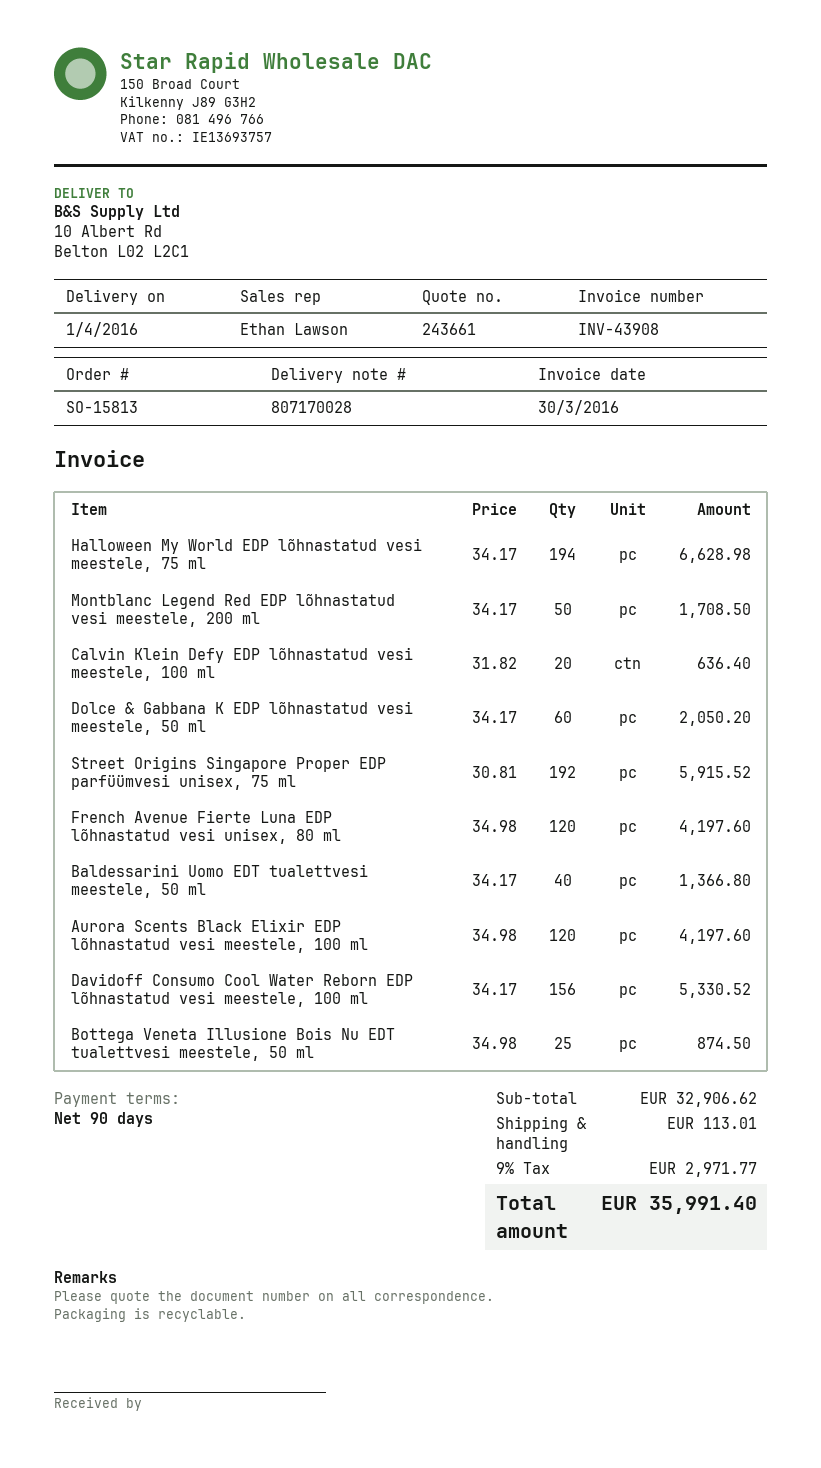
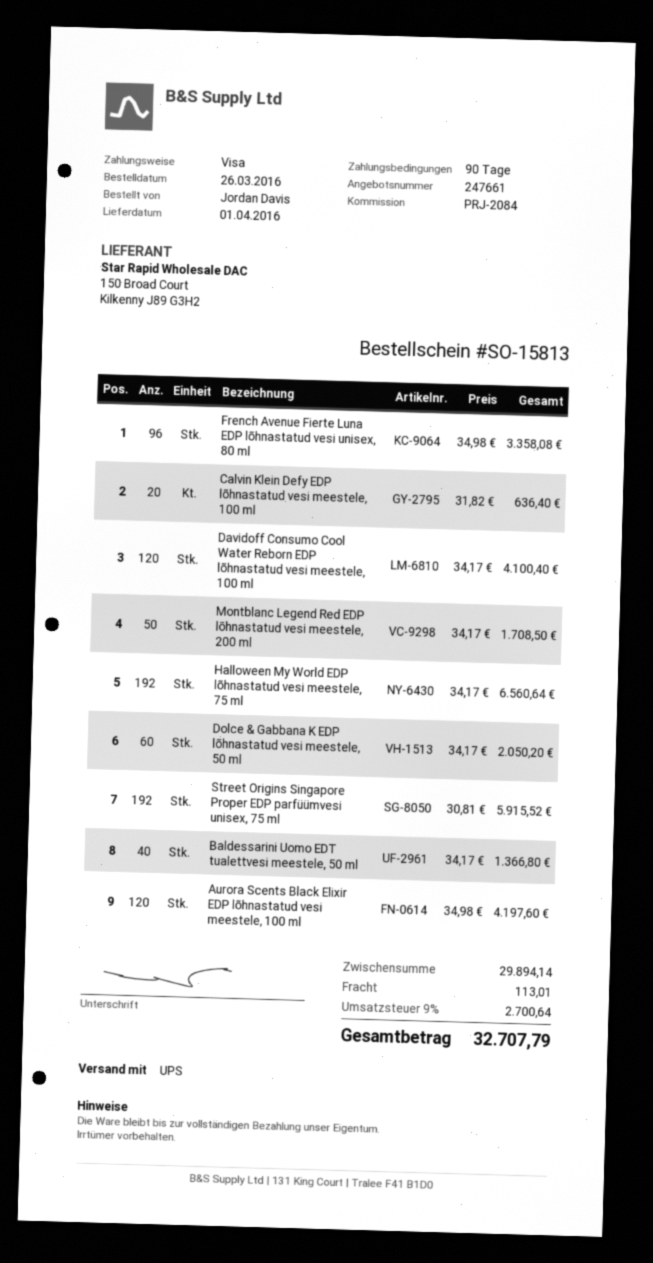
quote number: 243661 -> 247661
Halloween My World EDP lõhnastatud vesi meestele, 75 ml: 194 x 34.17 = 6628.98 -> 192 x 34.17 = 6560.64
French Avenue Fierte Luna EDP lõhnastatud vesi unisex, 80 ml: 120 x 34.98 = 4197.60 -> 96 x 34.98 = 3358.08
Davidoff Consumo Cool Water Reborn EDP lõhnastatud vesi meestele, 100 ml: 156 x 34.17 = 5330.52 -> 120 x 34.17 = 4100.40
Bottega Veneta Illusione Bois Nu EDT tualettvesi meestele, 50 ml: 25 x 34.98 = 874.50 -> none
subtotal: 32906.62 -> 29894.14
tax: 9% = 2971.77 -> 9% = 2700.64
total: 35991.40 -> 32707.79

